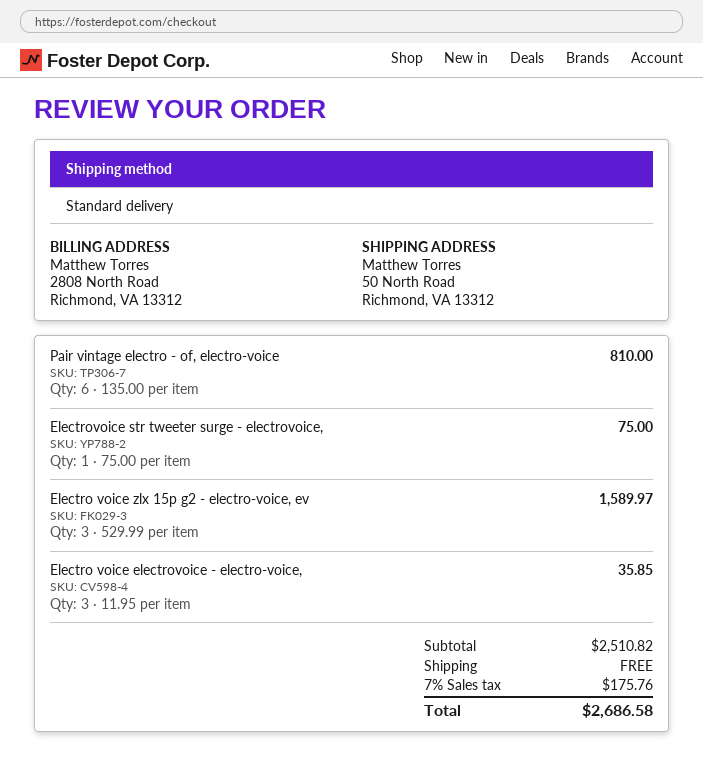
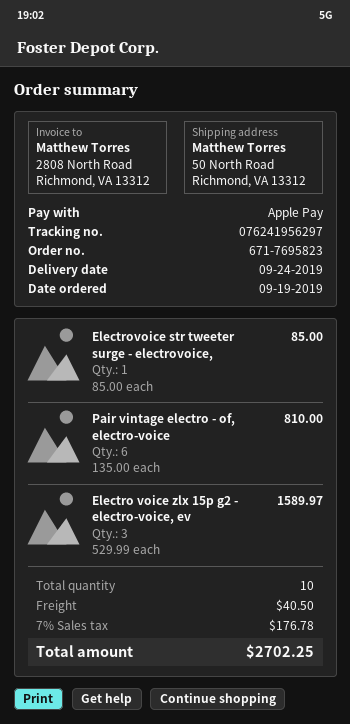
Electrovoice str tweeter surge - electrovoice,: 1 x 75.00 = 75.00 -> 1 x 85.00 = 85.00
Electro voice electrovoice - electro-voice,: 3 x 11.95 = 35.85 -> none
shipping: 0.00 -> 40.50
tax: 7% = 175.76 -> 7% = 176.78
total: 2686.58 -> 2702.25

